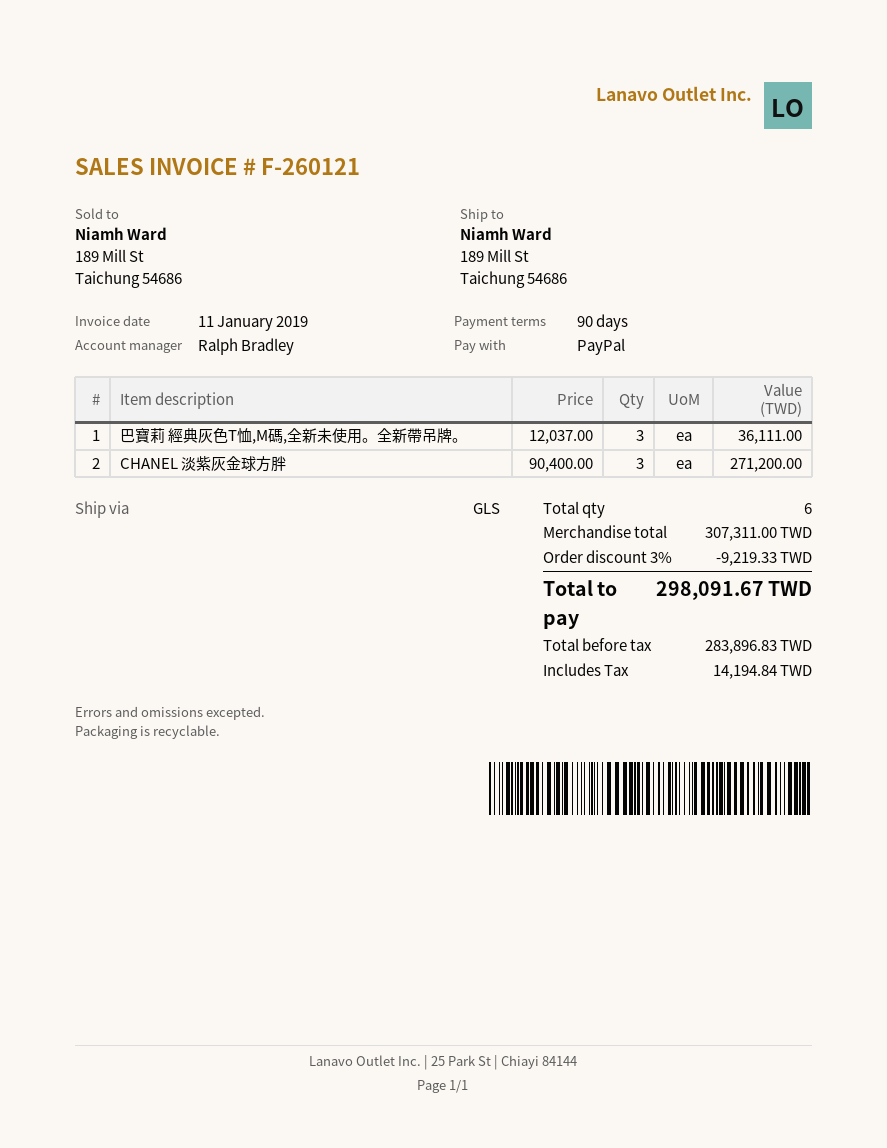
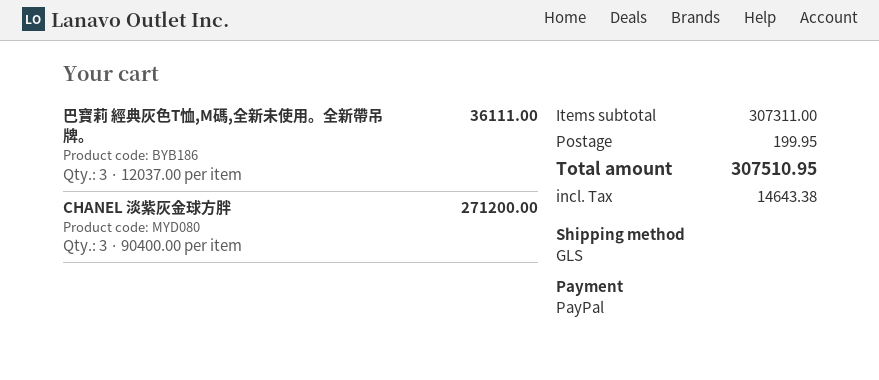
discount: 3% = 9219.33 -> none
shipping: none -> 199.95
tax: 14194.84 -> 14643.38
total: 298091.67 -> 307510.95

